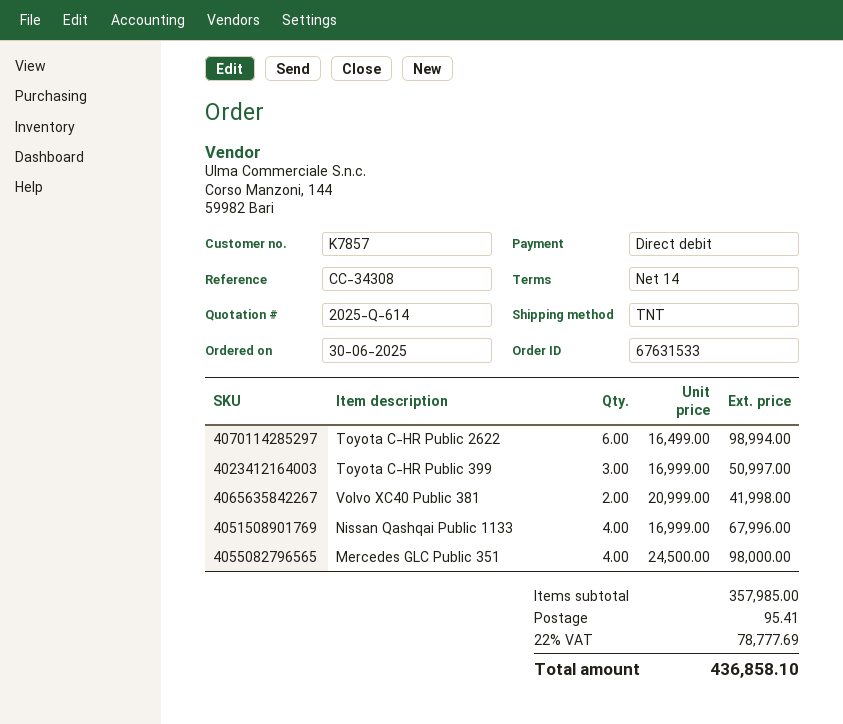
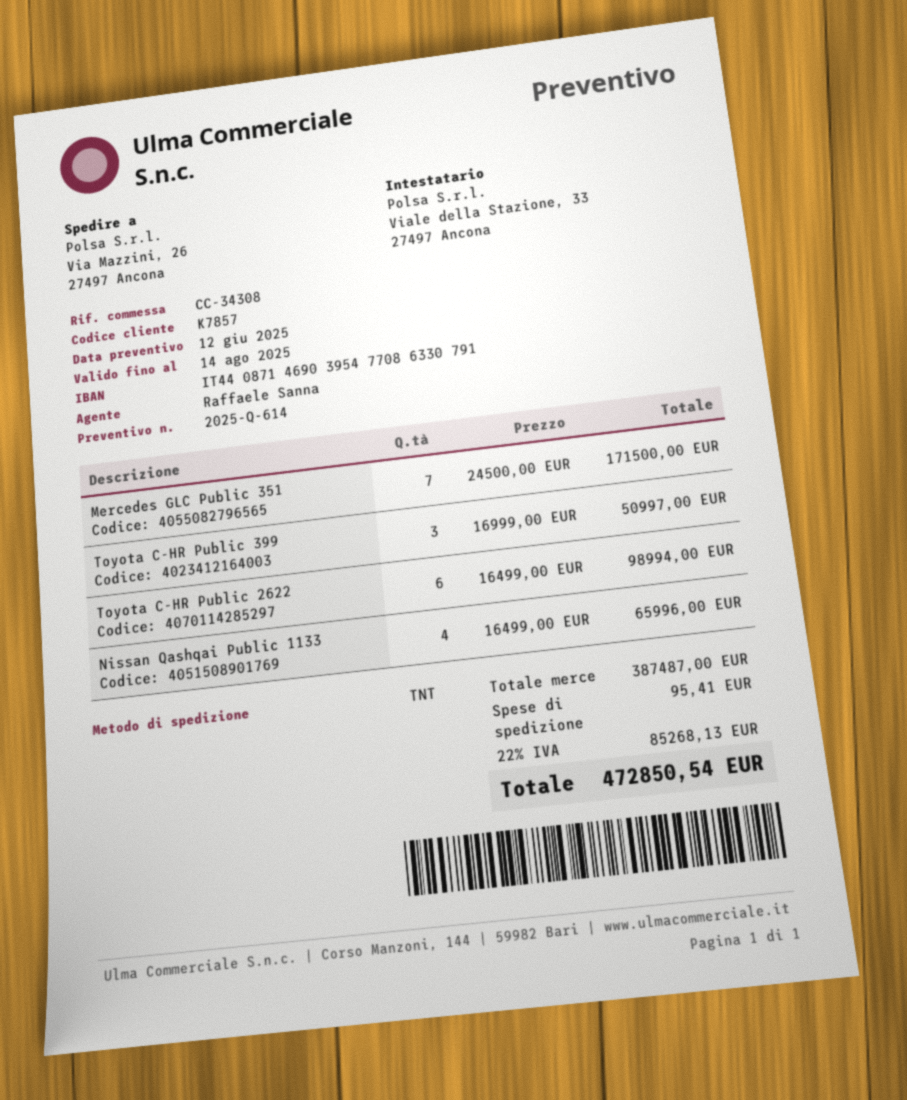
Volvo XC40 Public 381: 2 x 20999.00 = 41998.00 -> none
Nissan Qashqai Public 1133: 4 x 16999.00 = 67996.00 -> 4 x 16499.00 = 65996.00
Mercedes GLC Public 351: 4 x 24500.00 = 98000.00 -> 7 x 24500.00 = 171500.00
subtotal: 357985.00 -> 387487.00
tax: 22% = 78777.69 -> 22% = 85268.13
total: 436858.10 -> 472850.54

